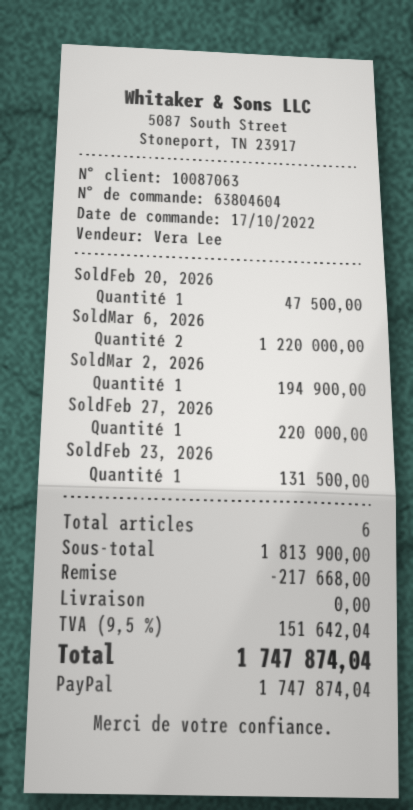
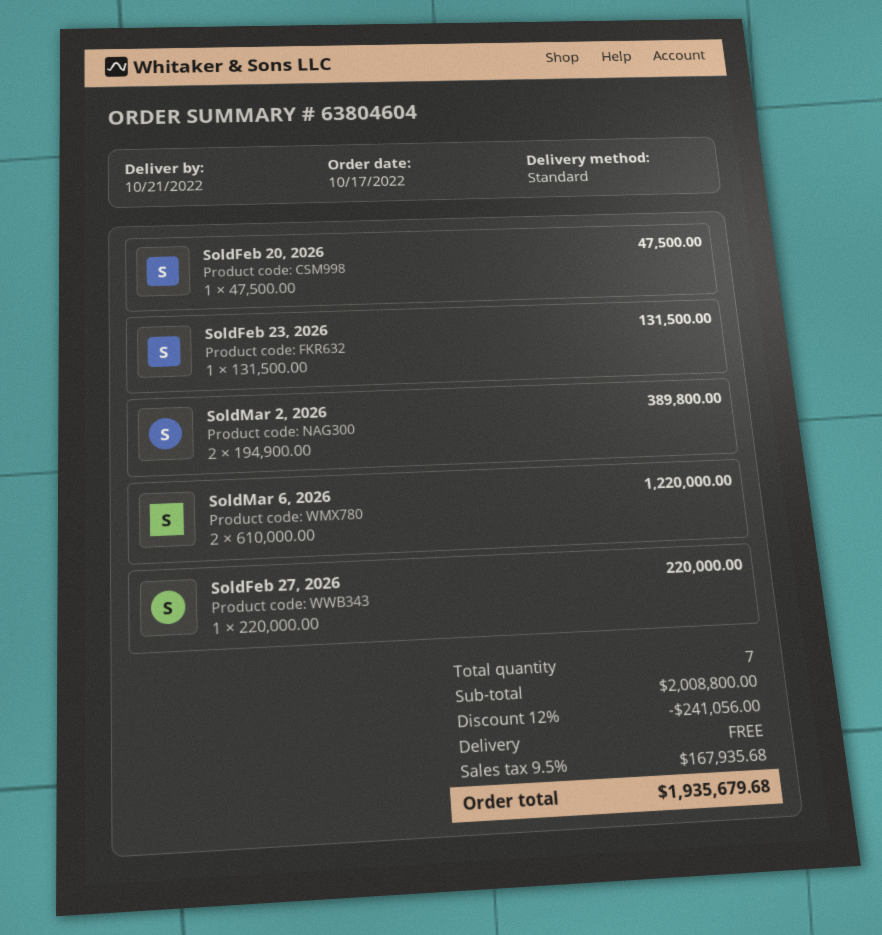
SoldMar 2, 2026: 1 for 194900.00 -> 2 for 389800.00
total quantity: 6 -> 7
subtotal: 1813900.00 -> 2008800.00
discount: 217668.00 -> 241056.00
tax: 9.5% = 151642.04 -> 9.5% = 167935.68
total: 1747874.04 -> 1935679.68

